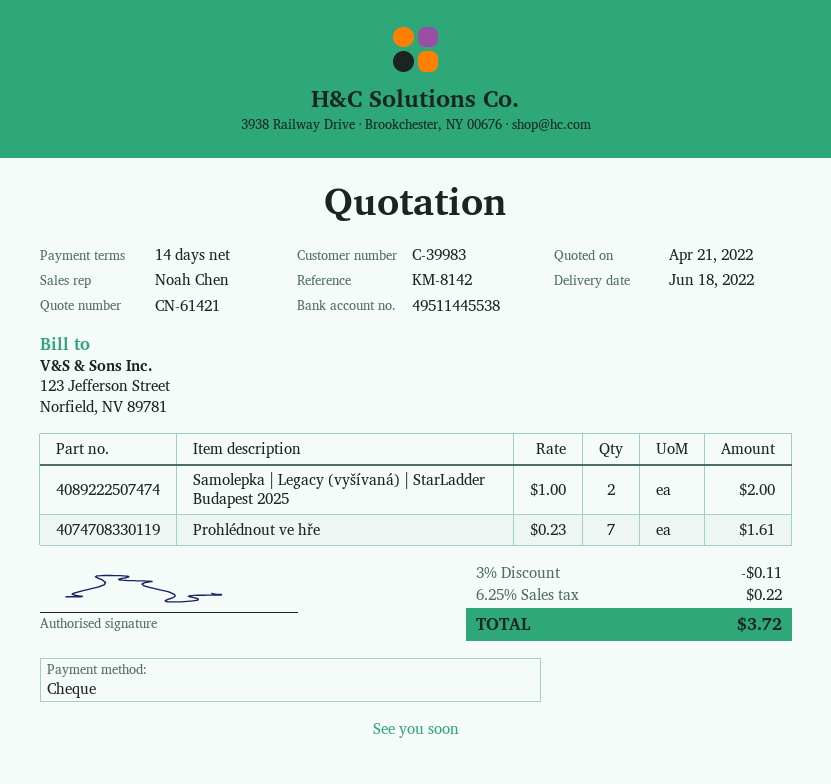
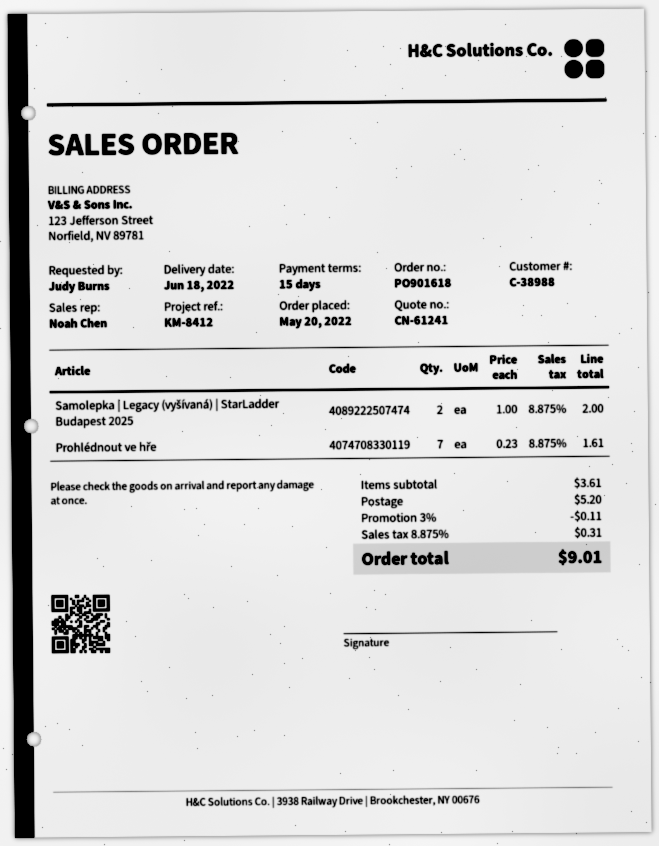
quote number: CN-61421 -> CN-61241
payment terms: 14 days -> 15 days
customer number: C-39983 -> C-38988
reference: KM-8142 -> KM-8412
shipping: none -> 5.20
tax: 6.25% = 0.22 -> 8.875% = 0.31
total: 3.72 -> 9.01

